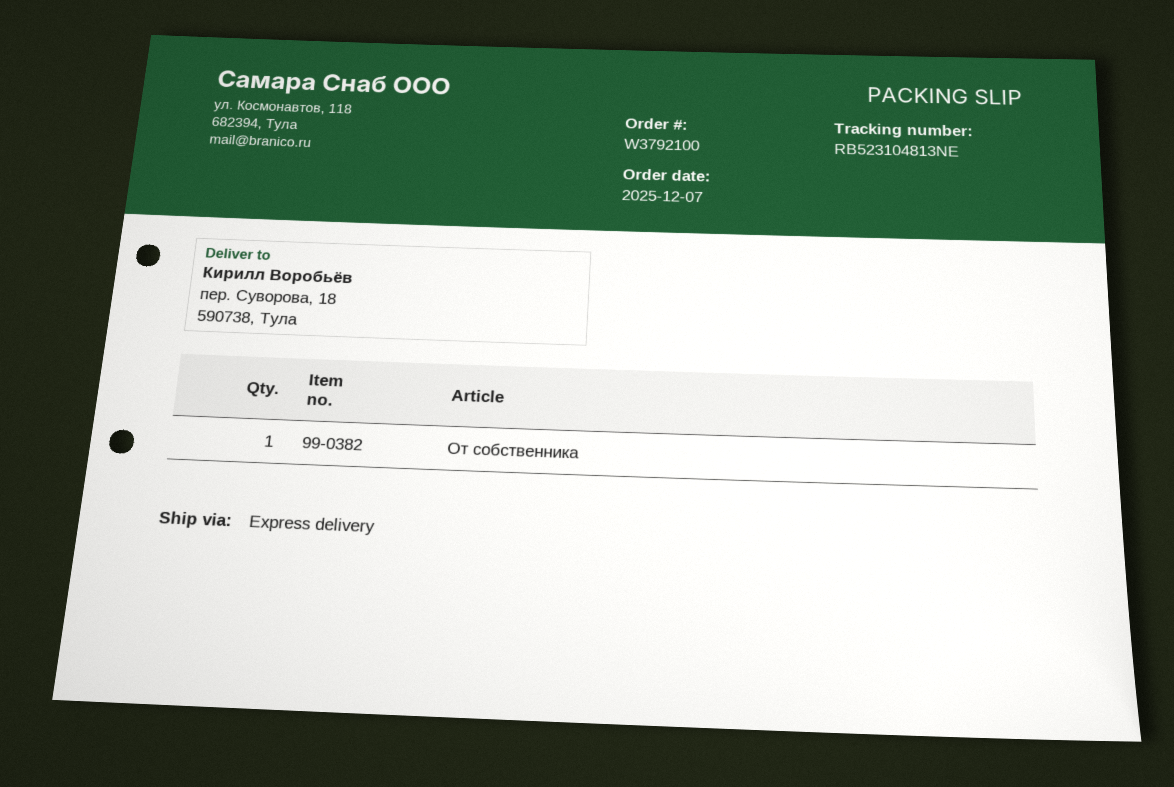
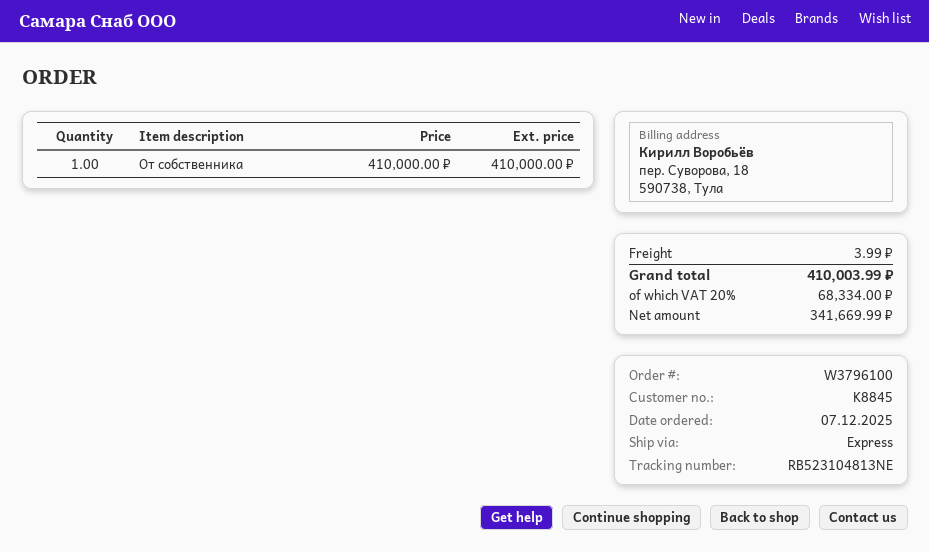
order number: W3792100 -> W3796100

